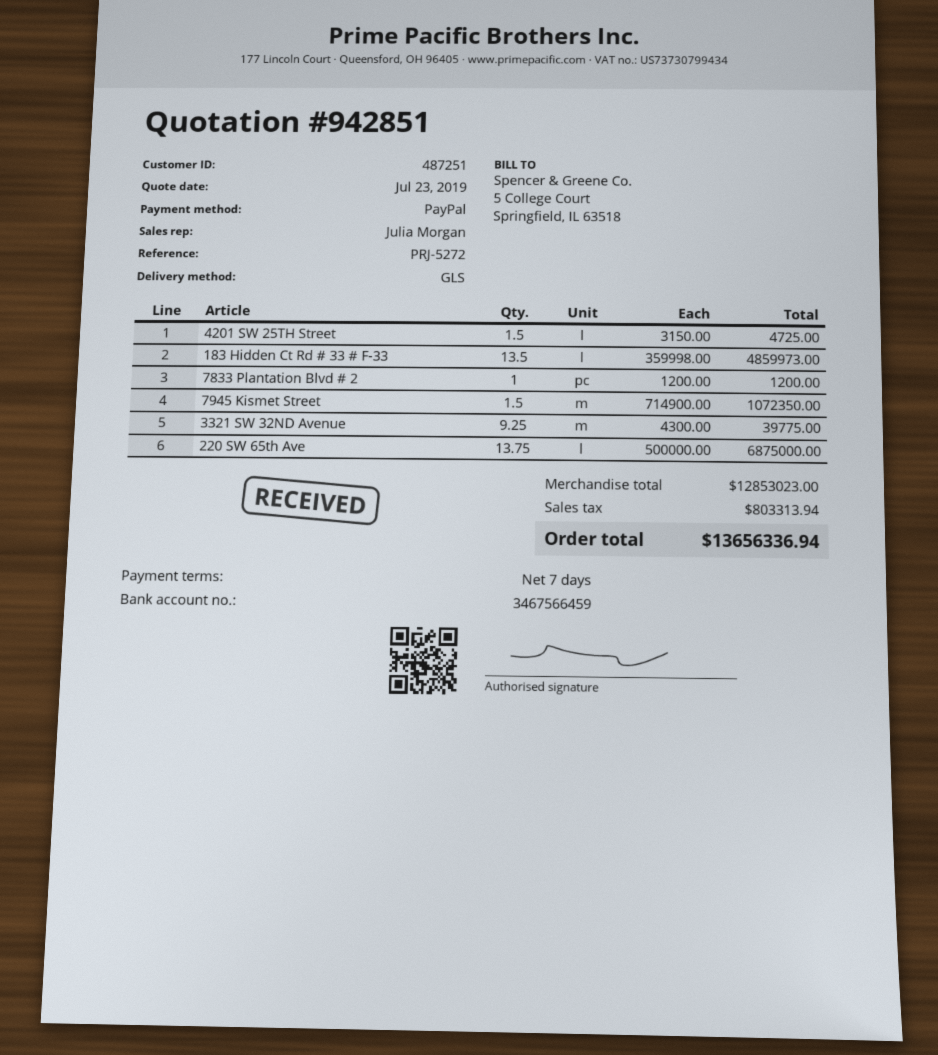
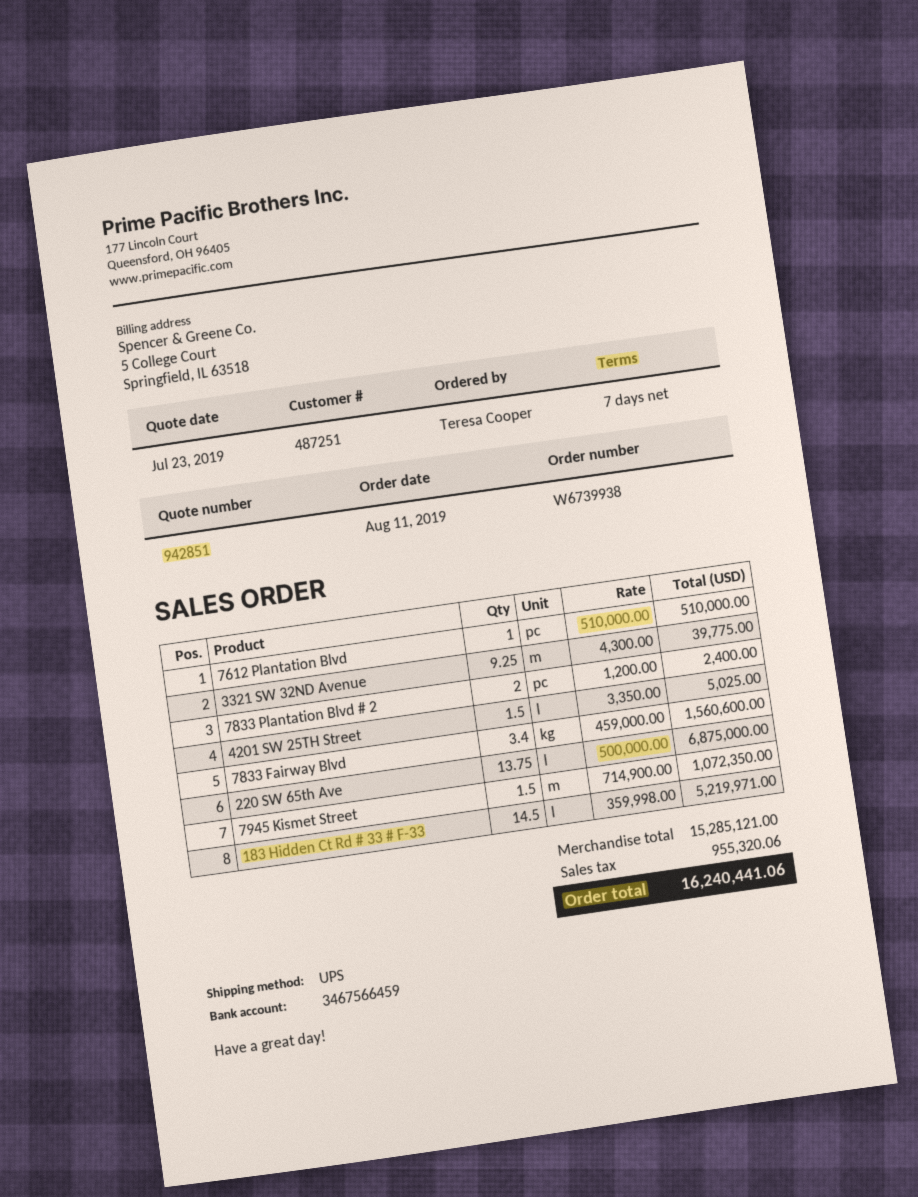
shipping method: GLS -> UPS
4201 SW 25TH Street: 1.5 x 3150.00 = 4725.00 -> 1.5 x 3350.00 = 5025.00
183 Hidden Ct Rd # 33 # F-33: 13.5 x 359998.00 = 4859973.00 -> 14.5 x 359998.00 = 5219971.00
7833 Plantation Blvd # 2: 1 x 1200.00 = 1200.00 -> 2 x 1200.00 = 2400.00
7612 Plantation Blvd: none -> 1 x 510000.00 = 510000.00
7833 Fairway Blvd: none -> 3.4 x 459000.00 = 1560600.00
subtotal: 12853023.00 -> 15285121.00
tax: 803313.94 -> 955320.06
total: 13656336.94 -> 16240441.06

